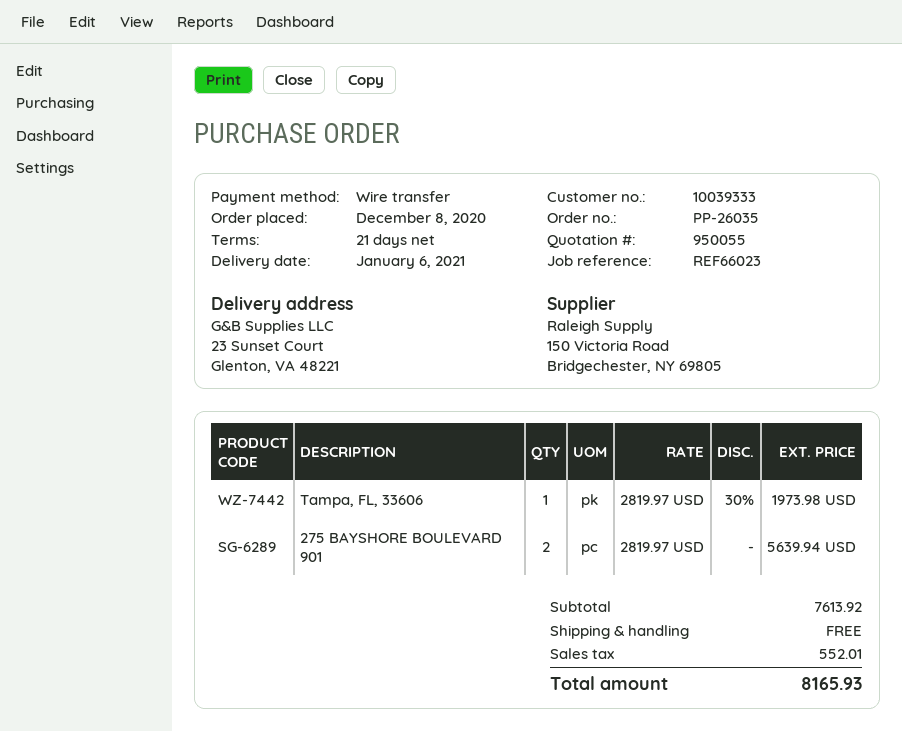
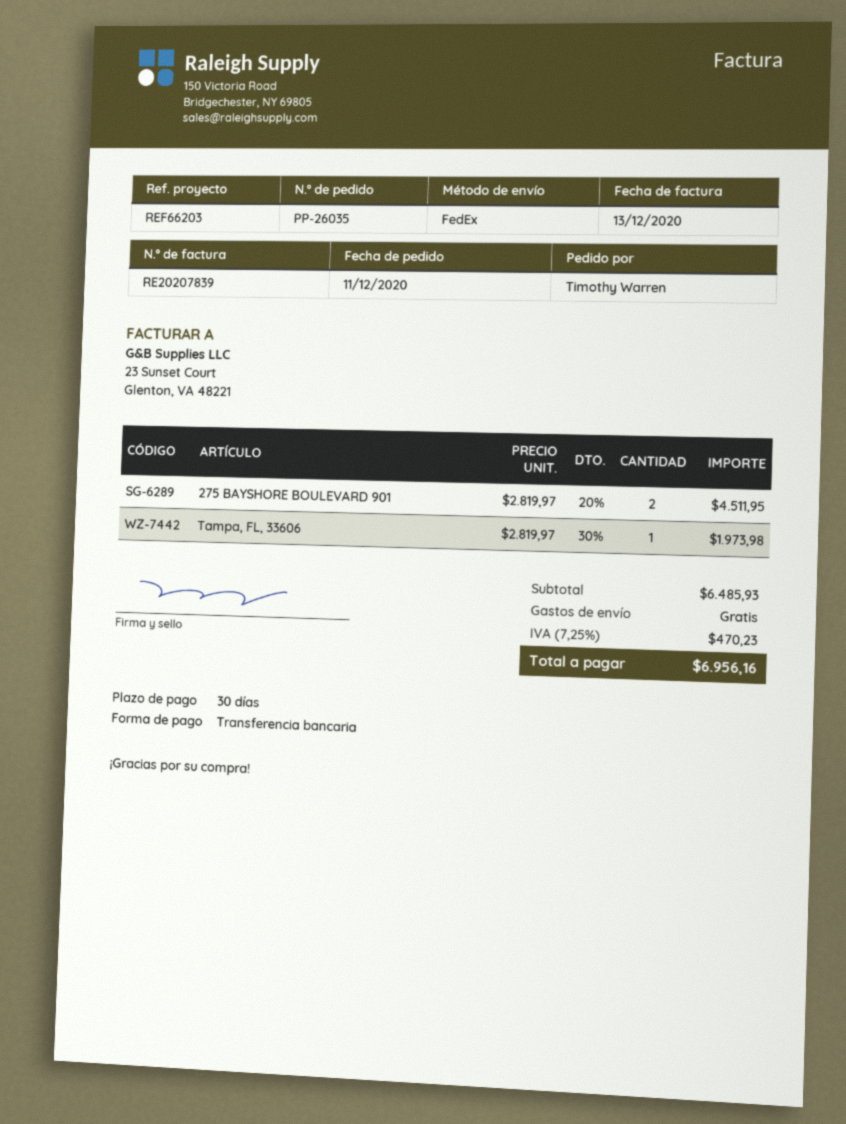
order date: 2020-12-08 -> 2020-12-11
payment terms: 21 days -> 30 days
reference: REF66023 -> REF66203
275 BAYSHORE BOULEVARD 901: 2 x 2819.97 = 5639.94 -> 2 x 2819.97 - 20% = 4511.95
subtotal: 7613.92 -> 6485.93
tax: 552.01 -> 470.23
total: 8165.93 -> 6956.16

